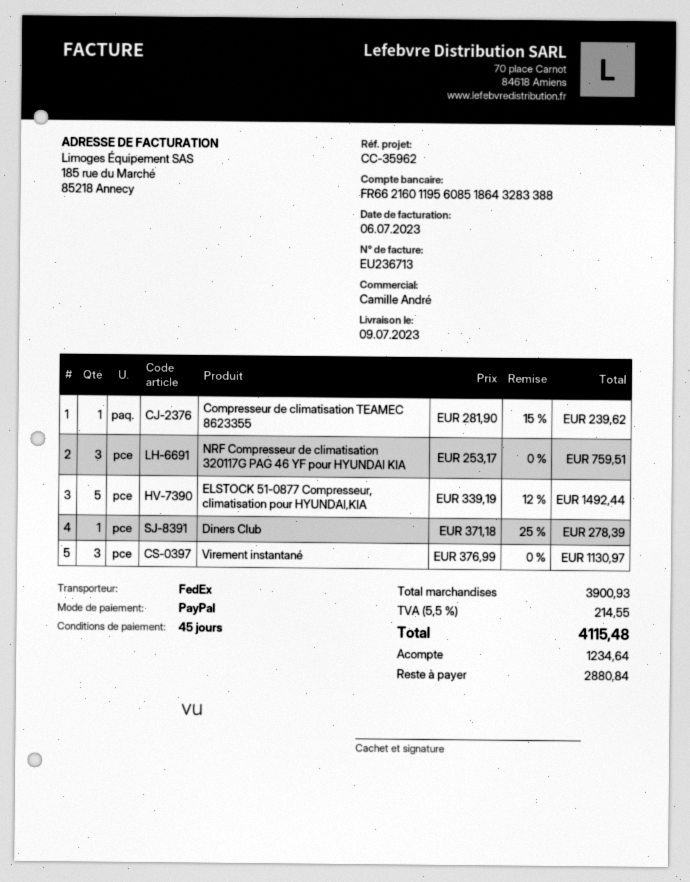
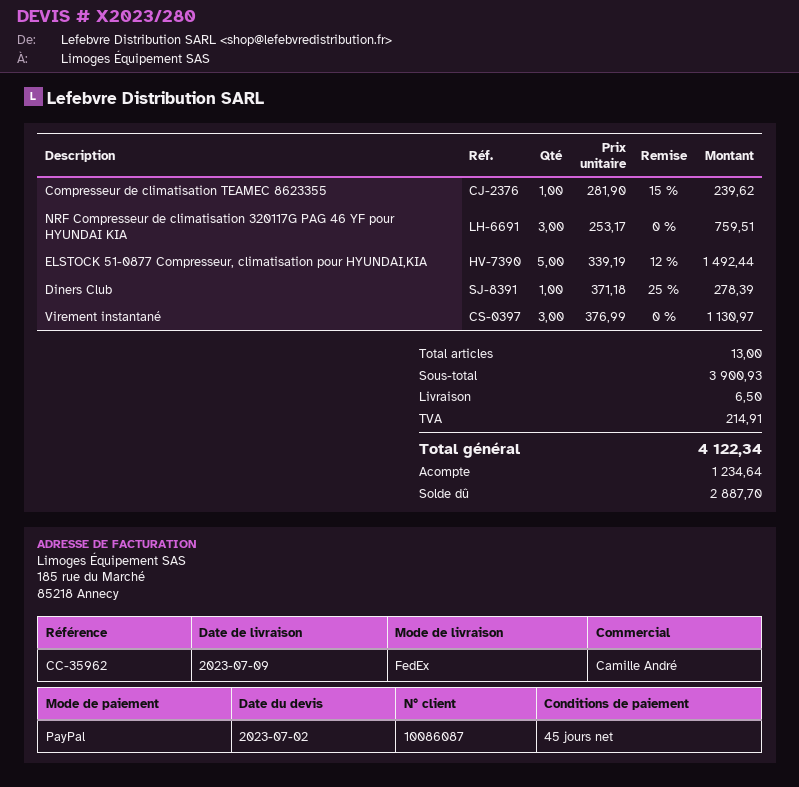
shipping: none -> 6.50
tax: 214.55 -> 214.91
total: 4115.48 -> 4122.34
balance: 2880.84 -> 2887.70

